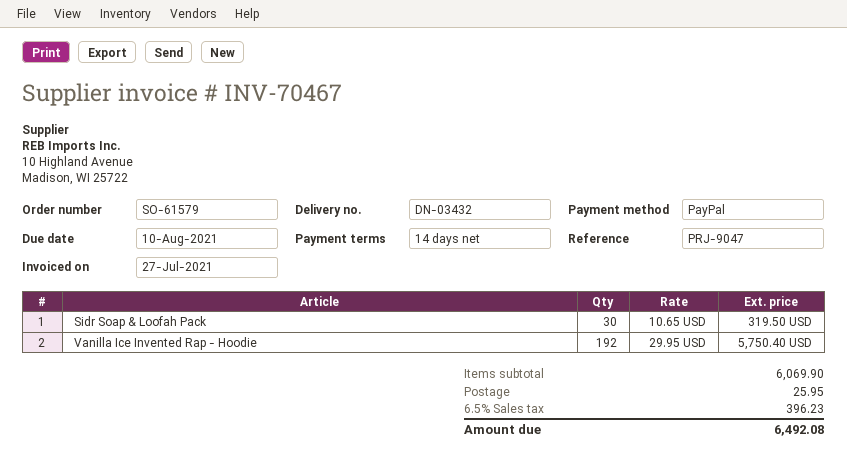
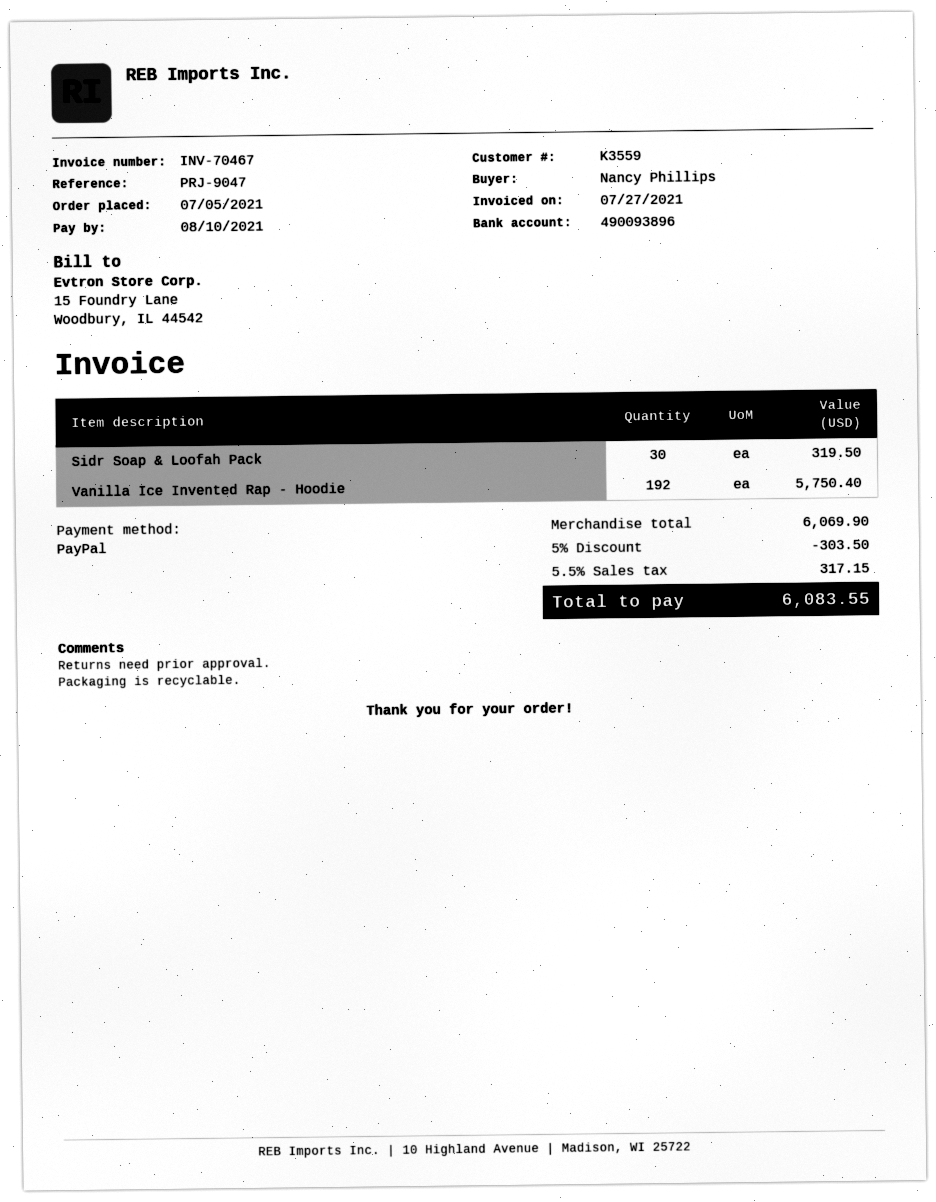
discount: none -> 5% = 303.50
shipping: 25.95 -> none
tax: 6.5% = 396.23 -> 5.5% = 317.15
total: 6492.08 -> 6083.55

